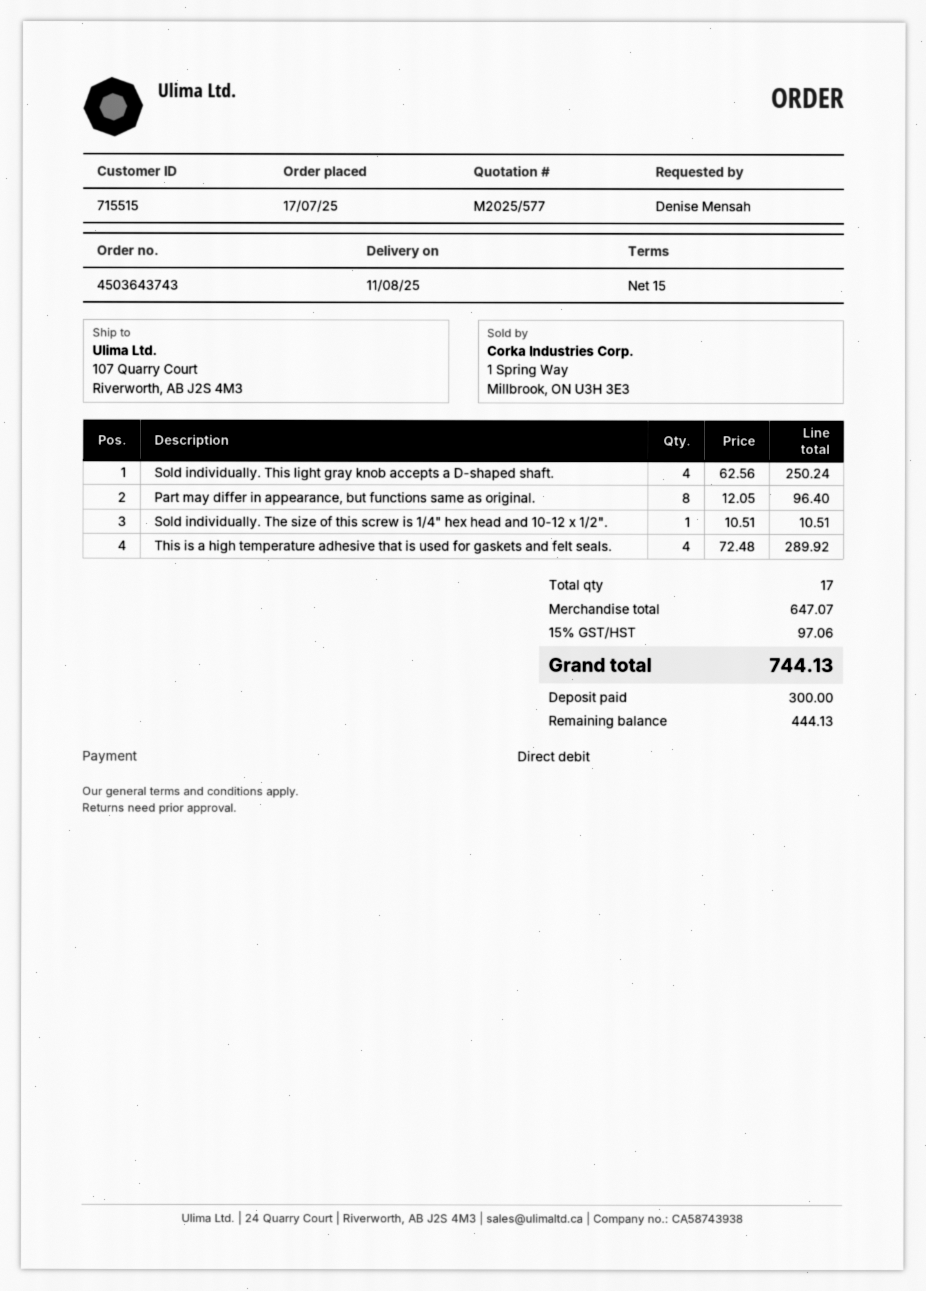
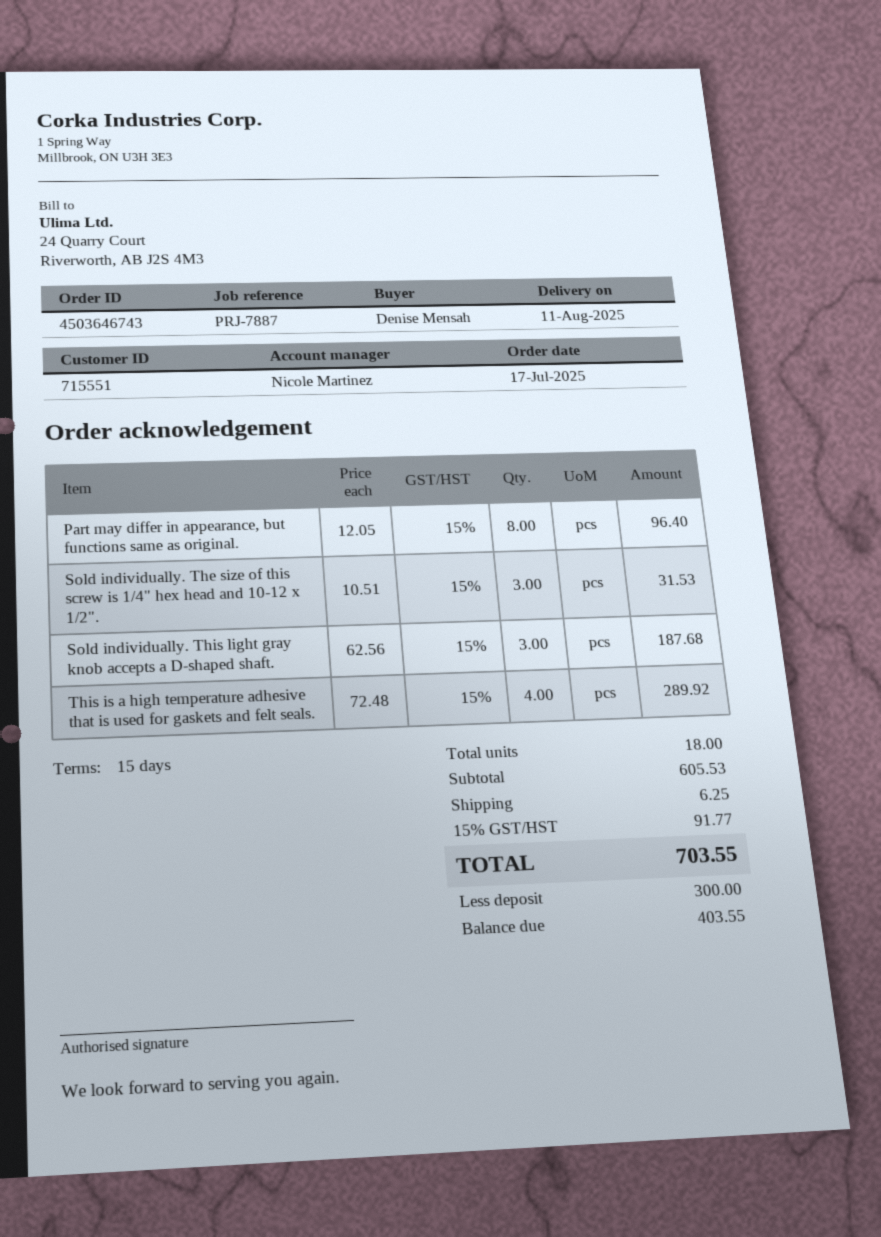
order number: 4503643743 -> 4503646743
customer number: 715515 -> 715551
Sold individually. This light gray knob accepts a D-shaped shaft.: 4 x 62.56 = 250.24 -> 3 x 62.56 = 187.68
Sold individually. The size of this screw is 1/4" hex head and 10-12 x 1/2".: 1 x 10.51 = 10.51 -> 3 x 10.51 = 31.53
total quantity: 17 -> 18
subtotal: 647.07 -> 605.53
shipping: none -> 6.25
tax: 15% = 97.06 -> 15% = 91.77
total: 744.13 -> 703.55
balance: 444.13 -> 403.55

